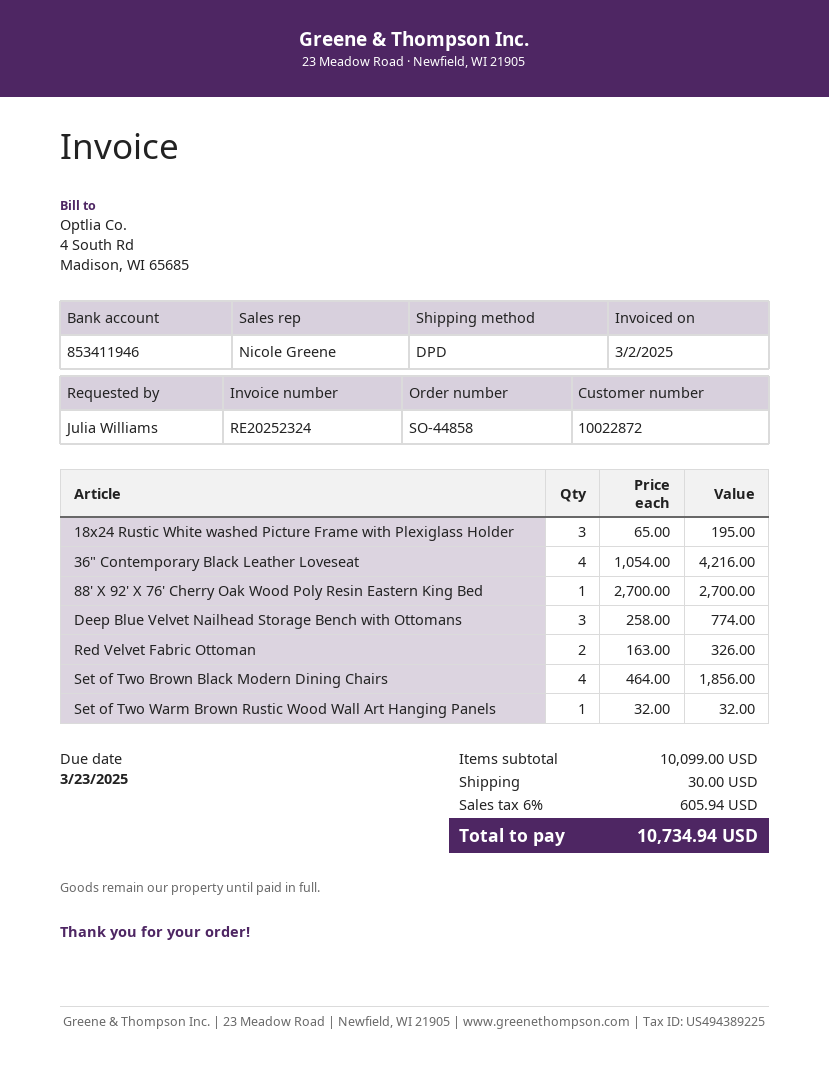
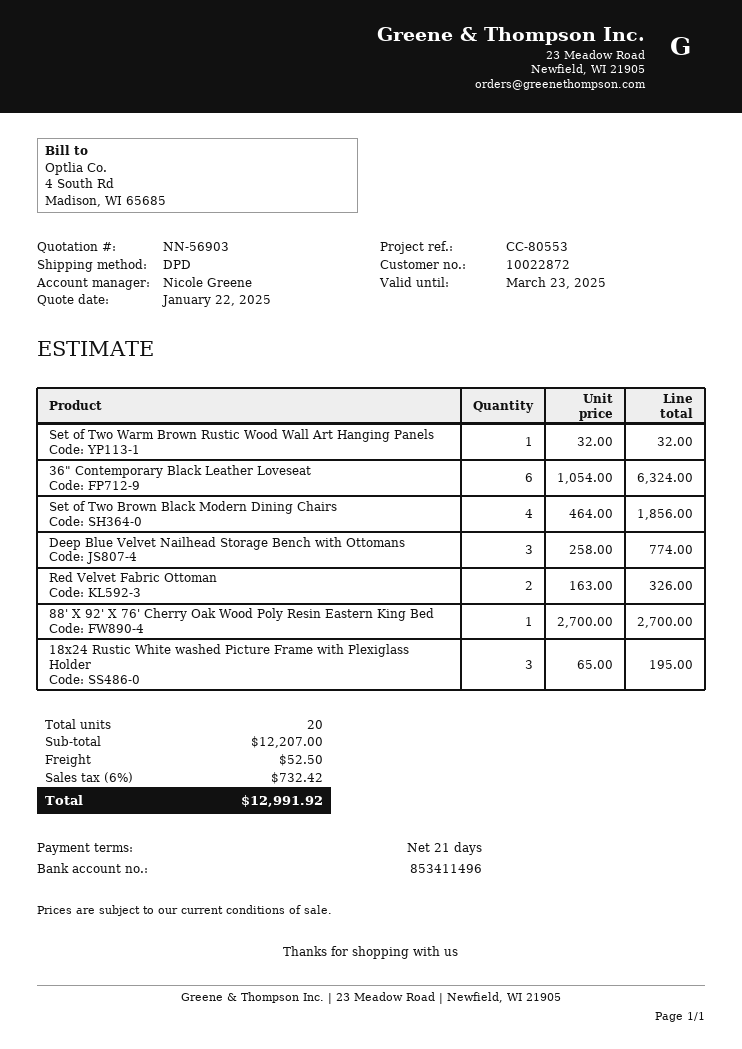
bank account: 853411946 -> 853411496
36" Contemporary Black Leather Loveseat: 4 x 1054.00 = 4216.00 -> 6 x 1054.00 = 6324.00
subtotal: 10099.00 -> 12207.00
shipping: 30.00 -> 52.50
tax: 6% = 605.94 -> 6% = 732.42
total: 10734.94 -> 12991.92

